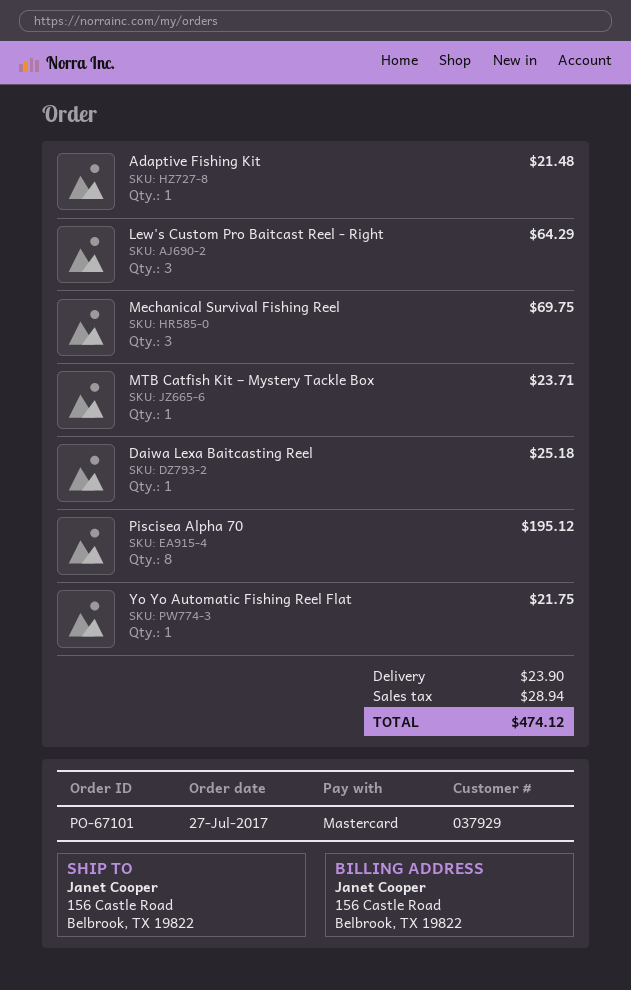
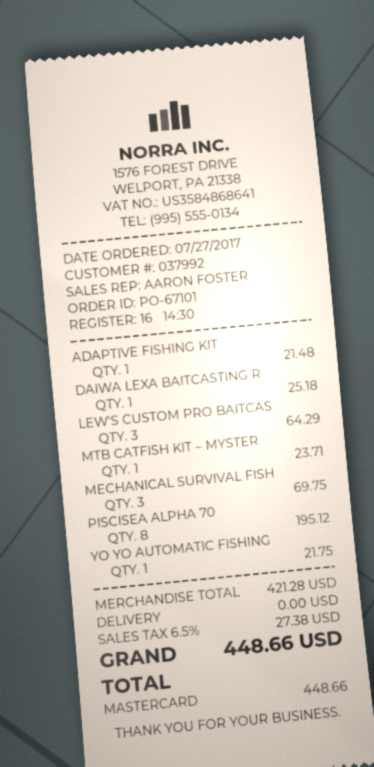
customer number: 037929 -> 037992
shipping: 23.90 -> 0.00
tax: 28.94 -> 27.38
total: 474.12 -> 448.66

